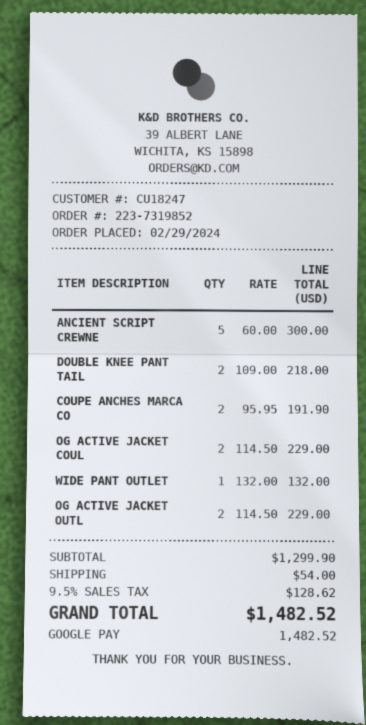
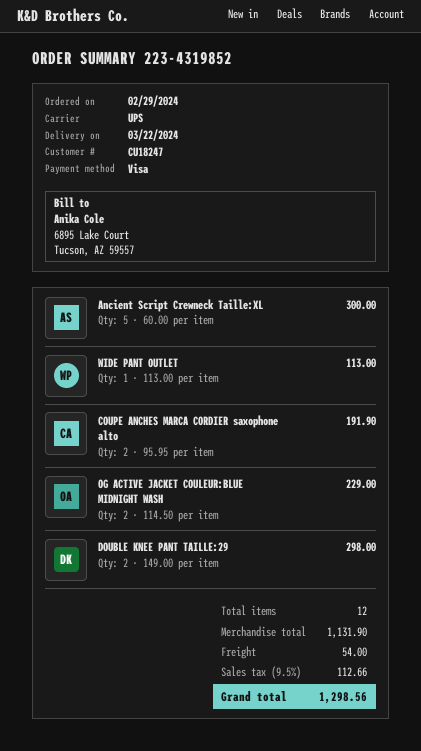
order number: 223-7319852 -> 223-4319852
payment method: Google Pay -> Visa
DOUBLE KNEE PANT TAIL: 2 x 109.00 = 218.00 -> 2 x 149.00 = 298.00
WIDE PANT OUTLET: 1 x 132.00 = 132.00 -> 1 x 113.00 = 113.00
OG ACTIVE JACKET OUTL: 2 x 114.50 = 229.00 -> none
subtotal: 1299.90 -> 1131.90
tax: 9.5% = 128.62 -> 9.5% = 112.66
total: 1482.52 -> 1298.56

